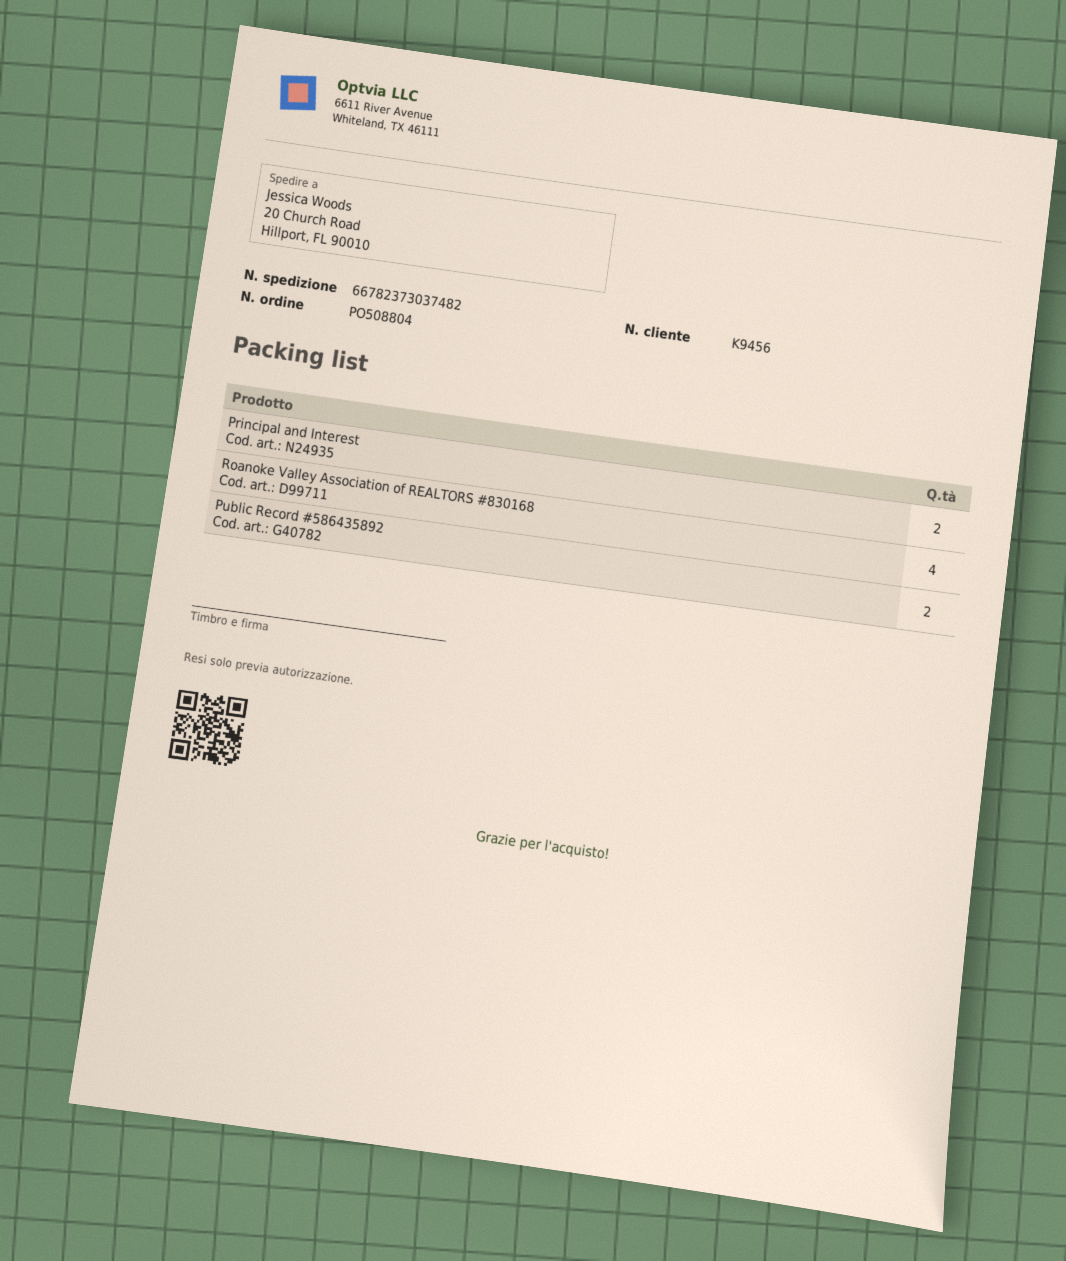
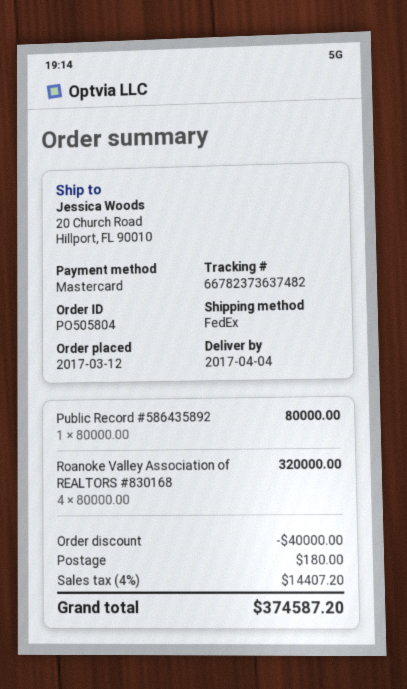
order number: PO508804 -> PO505804
tracking number: 66782373037482 -> 66782373637482
Principal and Interest: 2 -> none
Public Record #586435892: 2 -> 1

